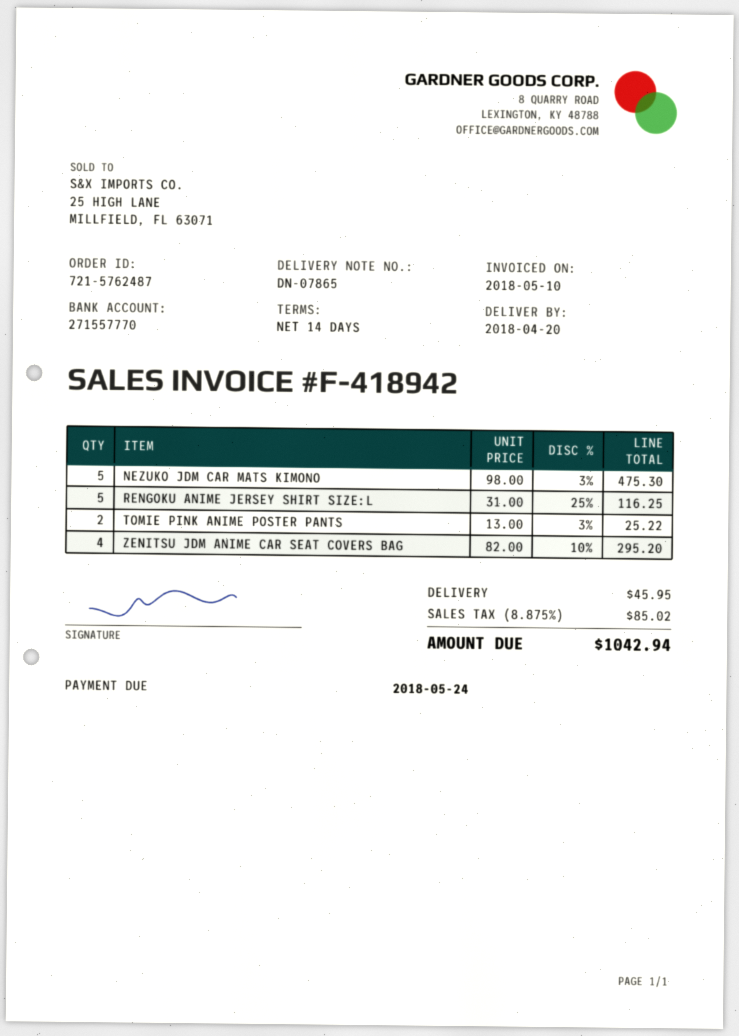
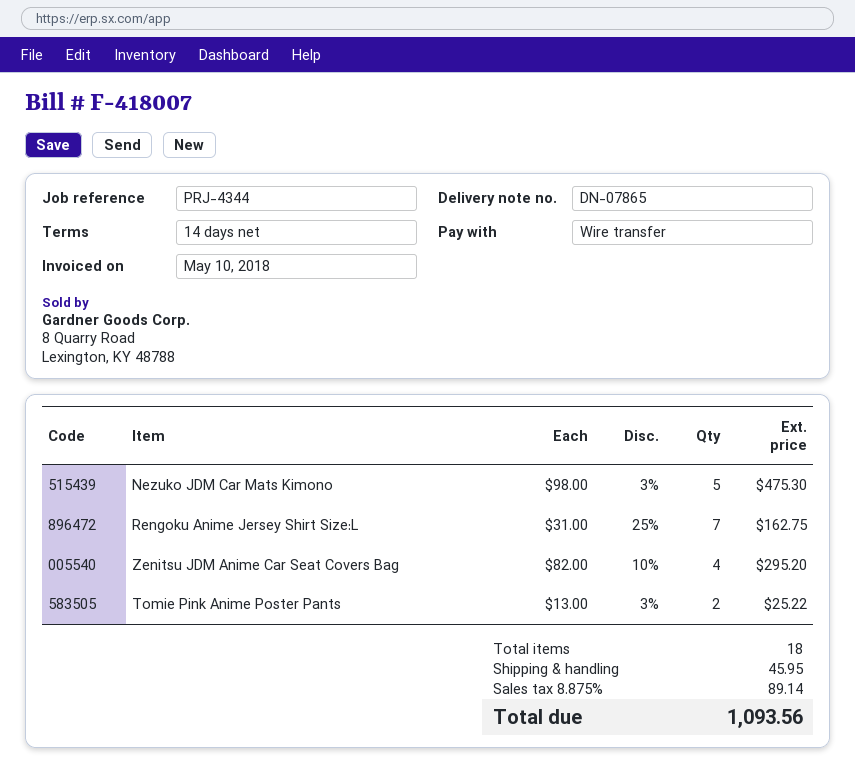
invoice number: F-418942 -> F-418007
RENGOKU ANIME JERSEY SHIRT SIZE:L: 5 x 31.00 - 25% = 116.25 -> 7 x 31.00 - 25% = 162.75
tax: 8.875% = 85.02 -> 8.875% = 89.14
total: 1042.94 -> 1093.56

